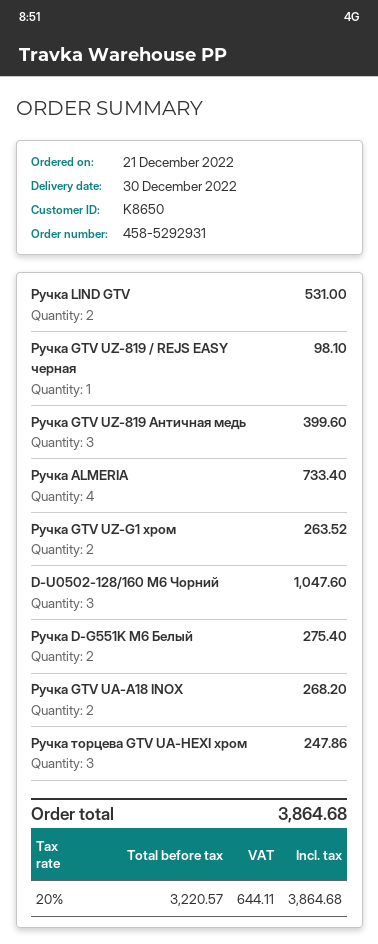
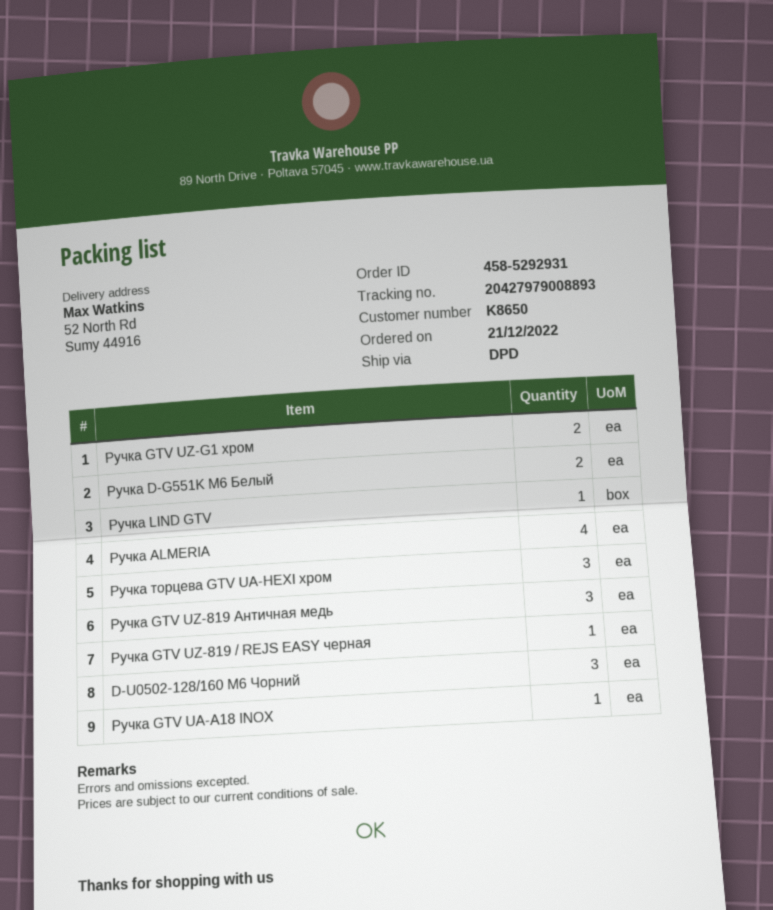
Ручка LIND GTV: 2 -> 1
Ручка GTV UA-A18 INOX: 2 -> 1

